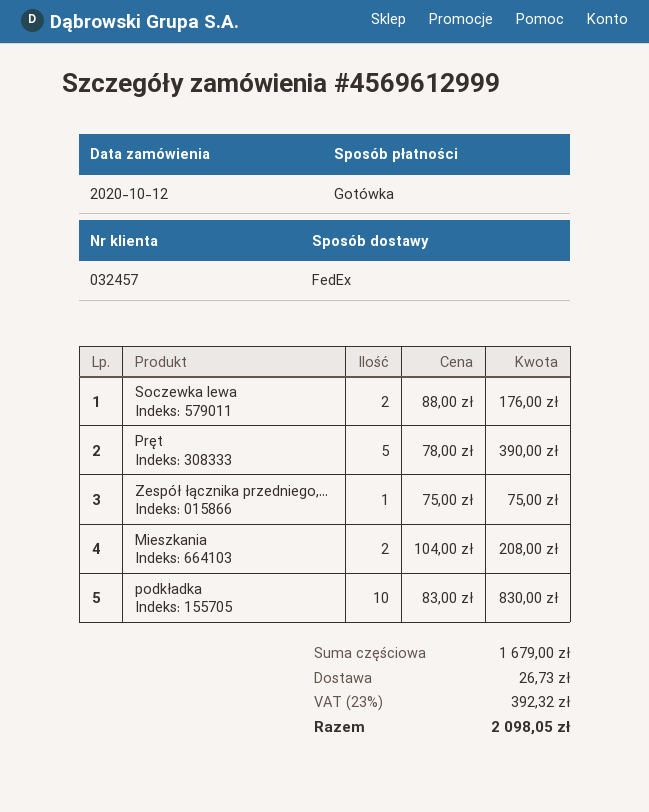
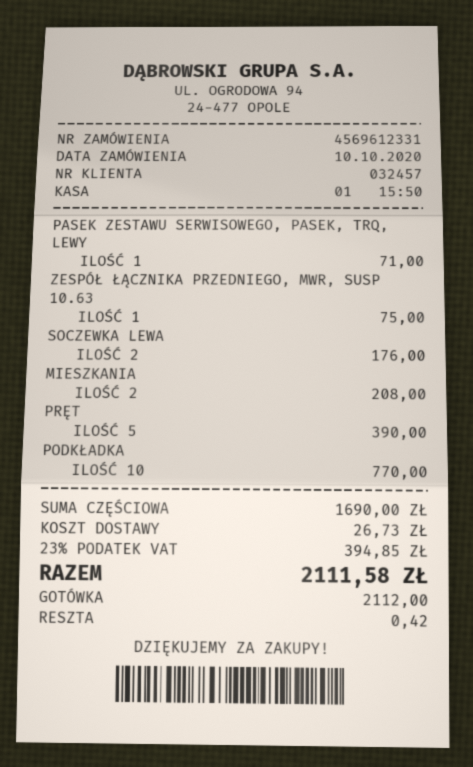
order number: 4569612999 -> 4569612331
order date: 2020-10-12 -> 2020-10-10
podkładka: 10 for 830.00 -> 10 for 770.00
PASEK ZESTAWU SERWISOWEGO, PASEK, TRQ, LEWY: none -> 1 for 71.00
subtotal: 1679.00 -> 1690.00
tax: 23% = 392.32 -> 23% = 394.85
total: 2098.05 -> 2111.58

